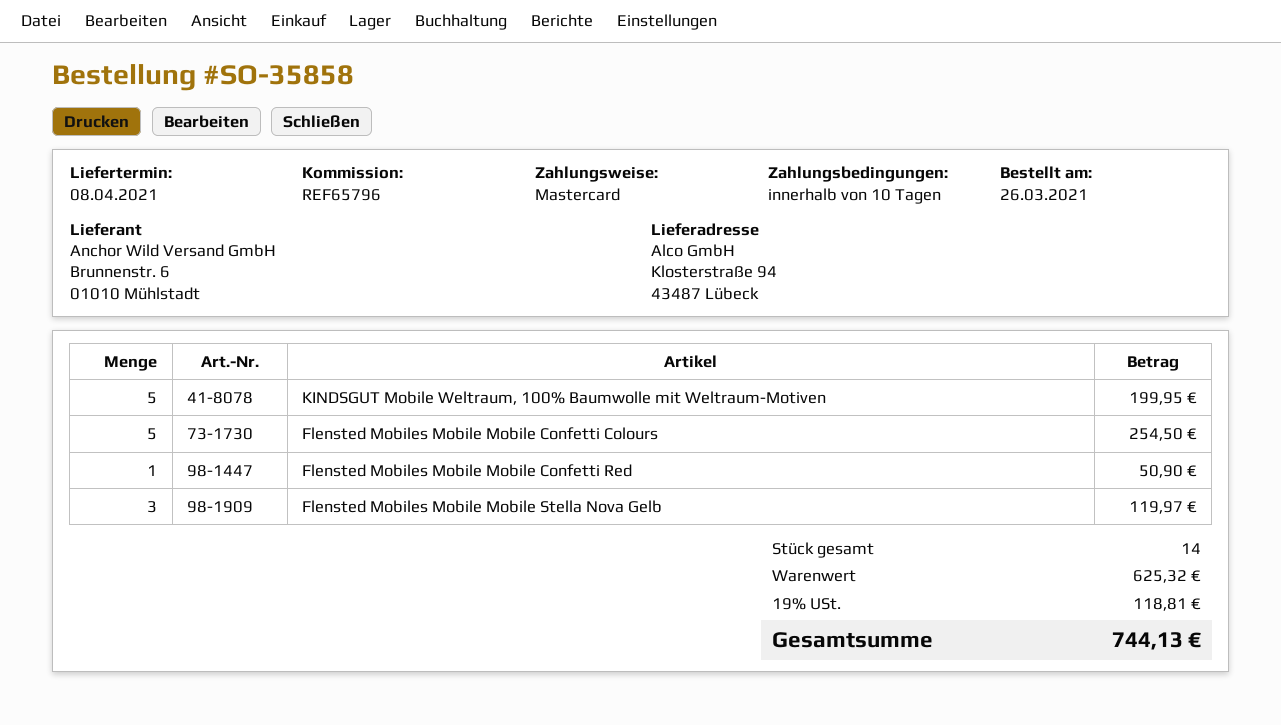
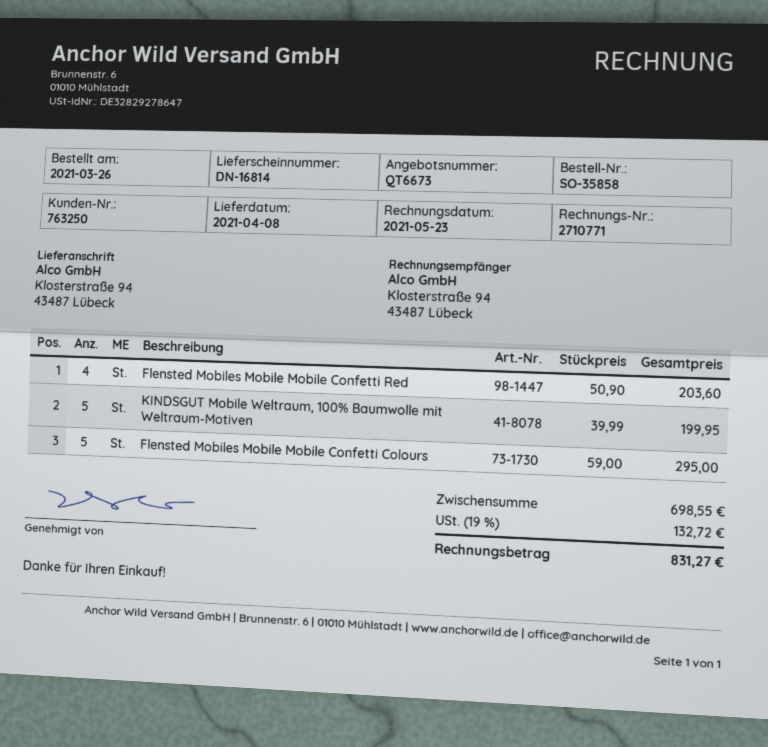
Flensted Mobiles Mobile Mobile Confetti Colours: 5 for 254.50 -> 5 for 295.00
Flensted Mobiles Mobile Mobile Confetti Red: 1 for 50.90 -> 4 for 203.60
Flensted Mobiles Mobile Mobile Stella Nova Gelb: 3 for 119.97 -> none
subtotal: 625.32 -> 698.55
tax: 19% = 118.81 -> 19% = 132.72
total: 744.13 -> 831.27

